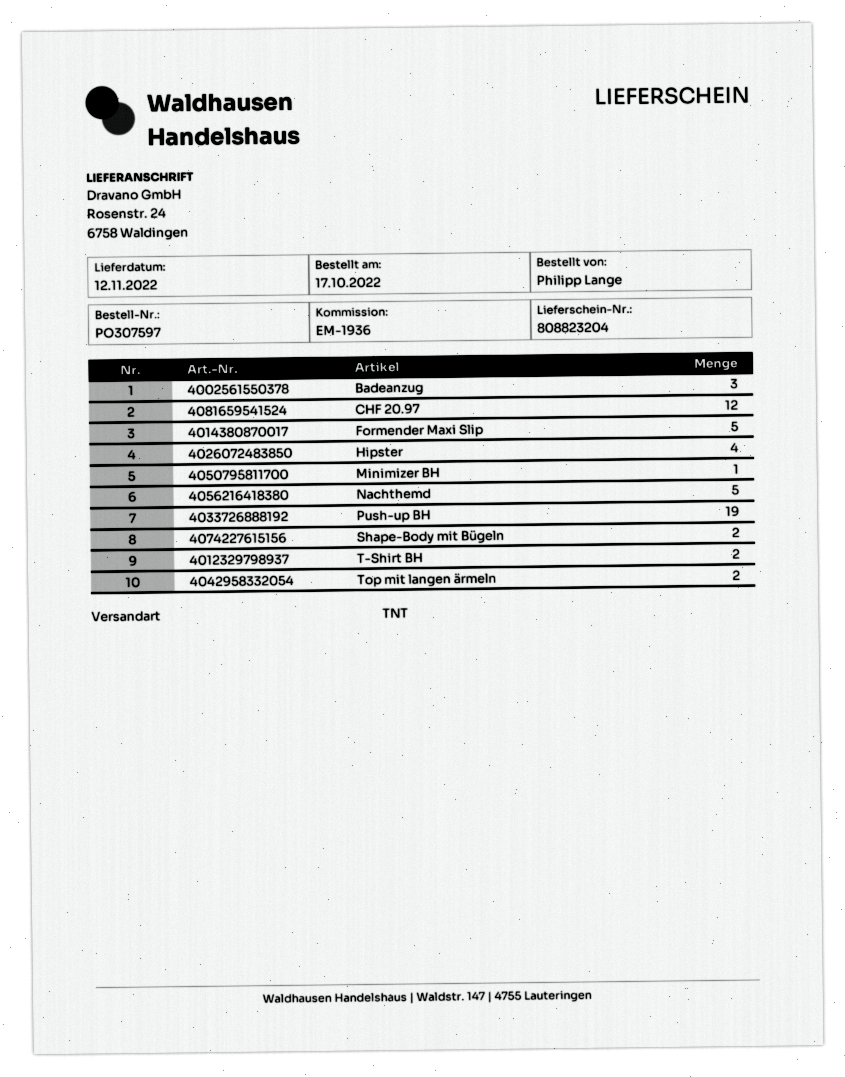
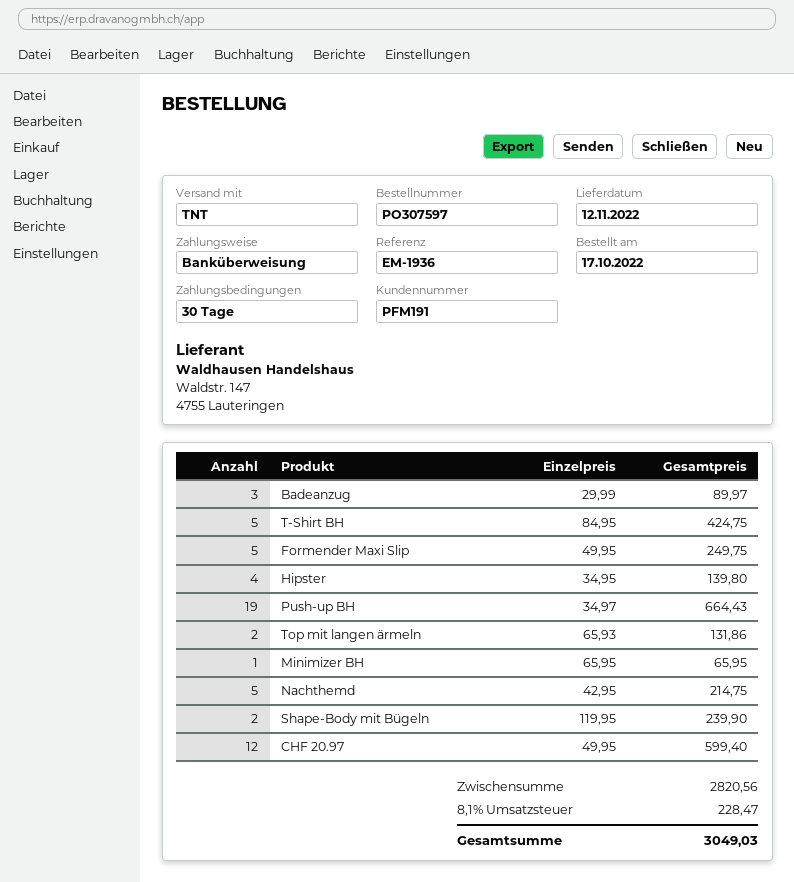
T-Shirt BH: 2 -> 5

